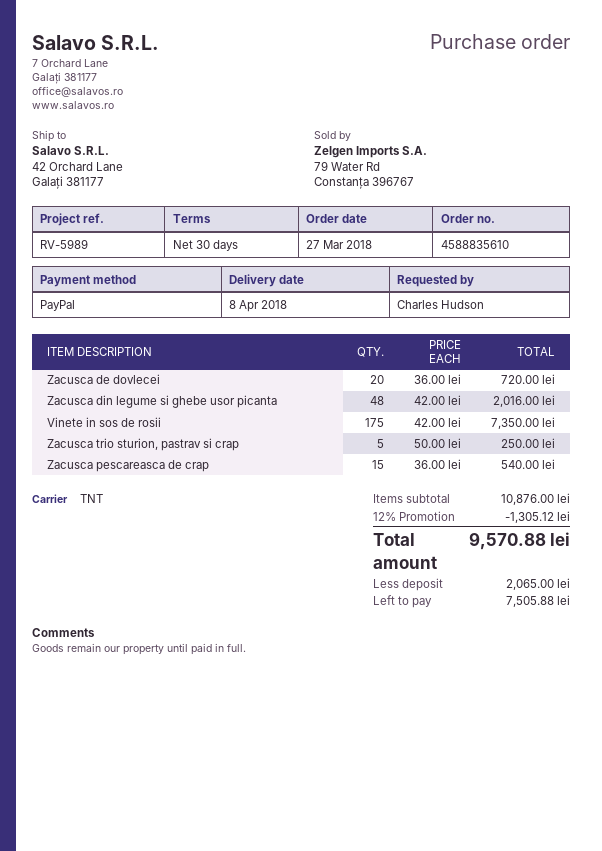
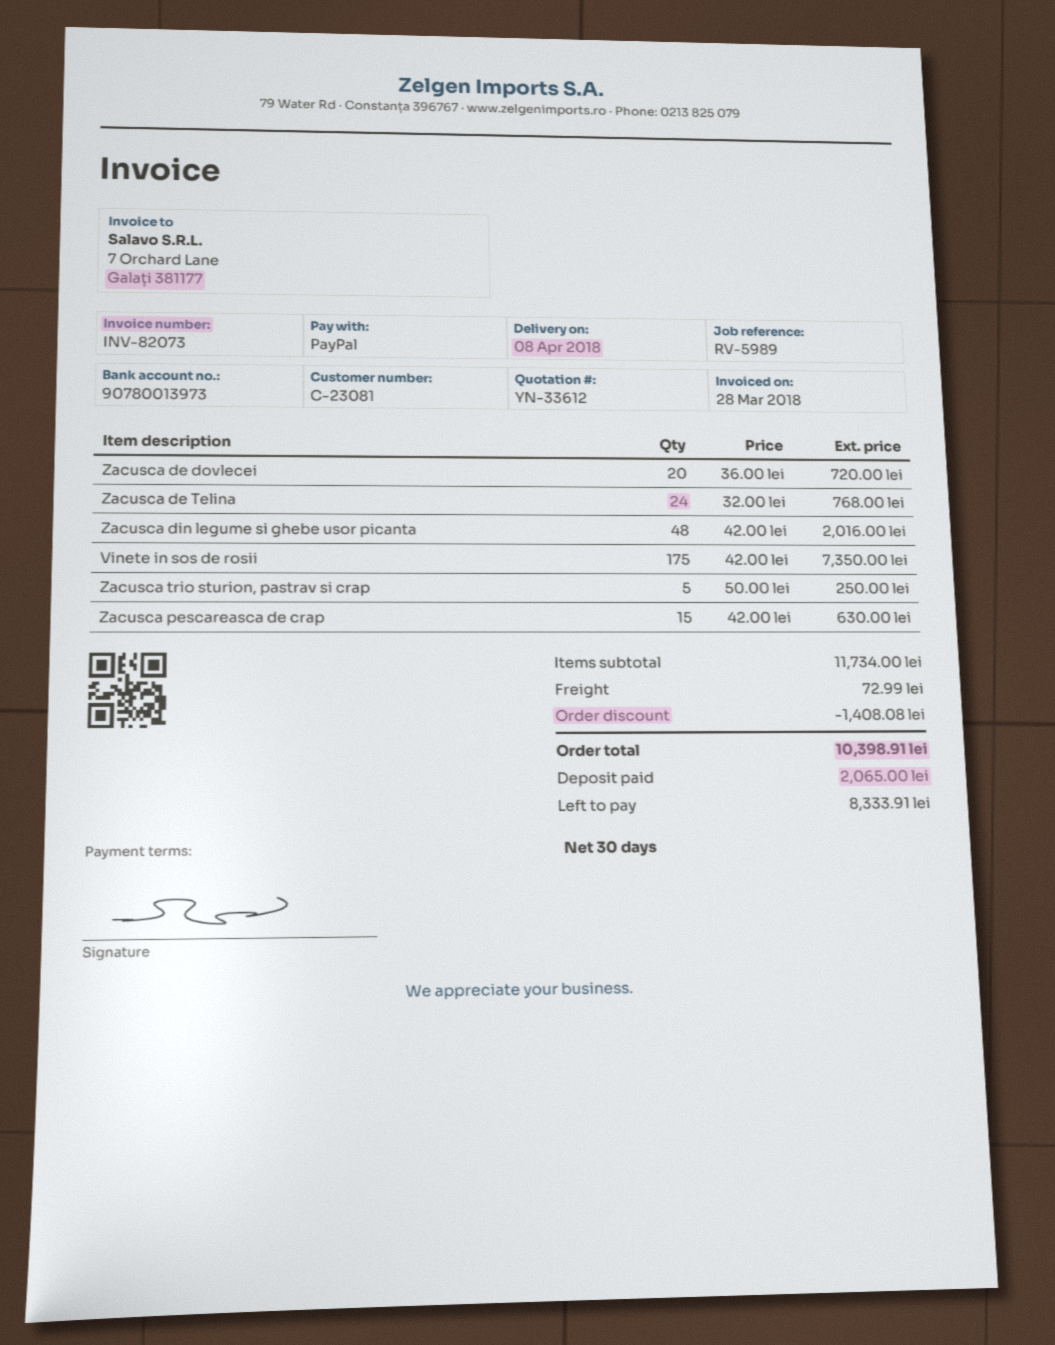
Zacusca pescareasca de crap: 15 x 36.00 = 540.00 -> 15 x 42.00 = 630.00
Zacusca de Telina: none -> 24 x 32.00 = 768.00
subtotal: 10876.00 -> 11734.00
discount: 1305.12 -> 1408.08
shipping: none -> 72.99
total: 9570.88 -> 10398.91
balance: 7505.88 -> 8333.91

